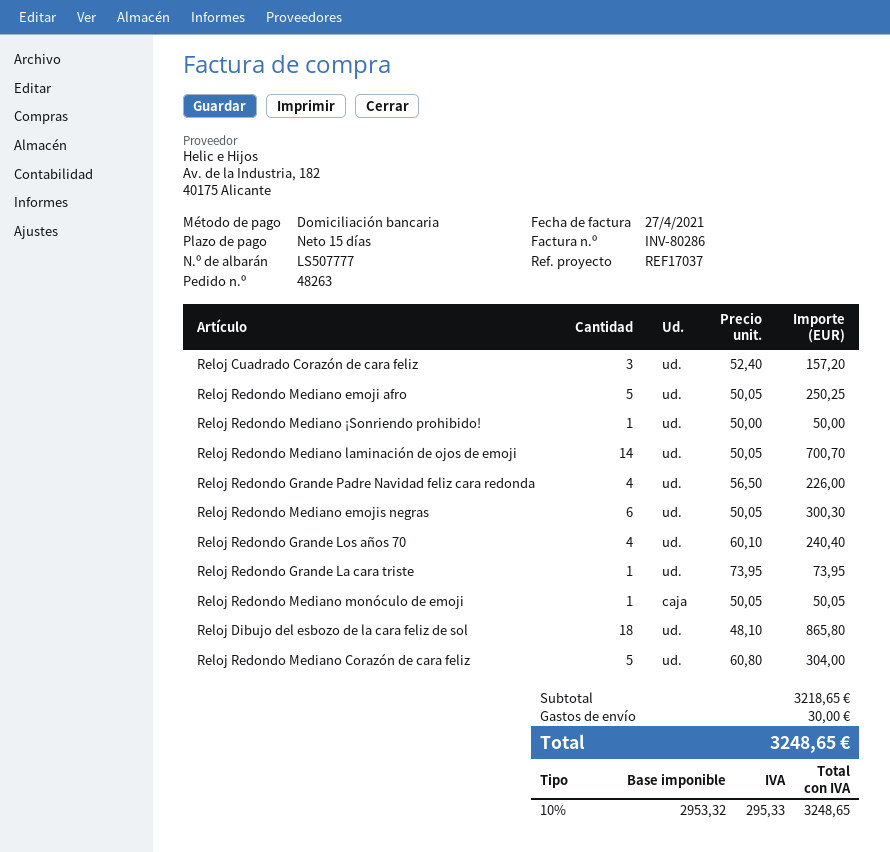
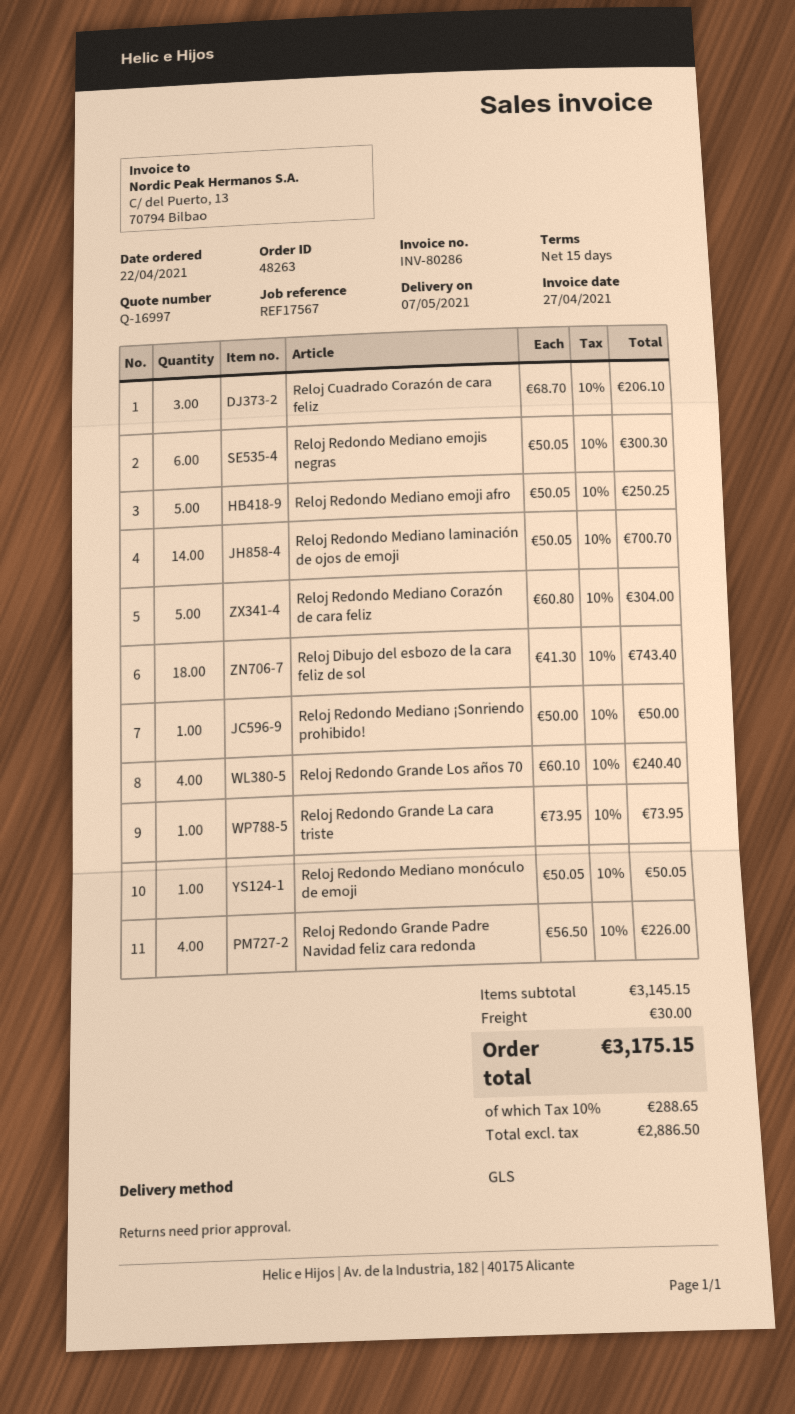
reference: REF17037 -> REF17567
Reloj Cuadrado Corazón de cara feliz: 3 x 52.40 = 157.20 -> 3 x 68.70 = 206.10
Reloj Dibujo del esbozo de la cara feliz de sol: 18 x 48.10 = 865.80 -> 18 x 41.30 = 743.40
subtotal: 3218.65 -> 3145.15
net: 2953.32 -> 2886.50
tax: 10% = 295.33 -> 10% = 288.65
total: 3248.65 -> 3175.15

